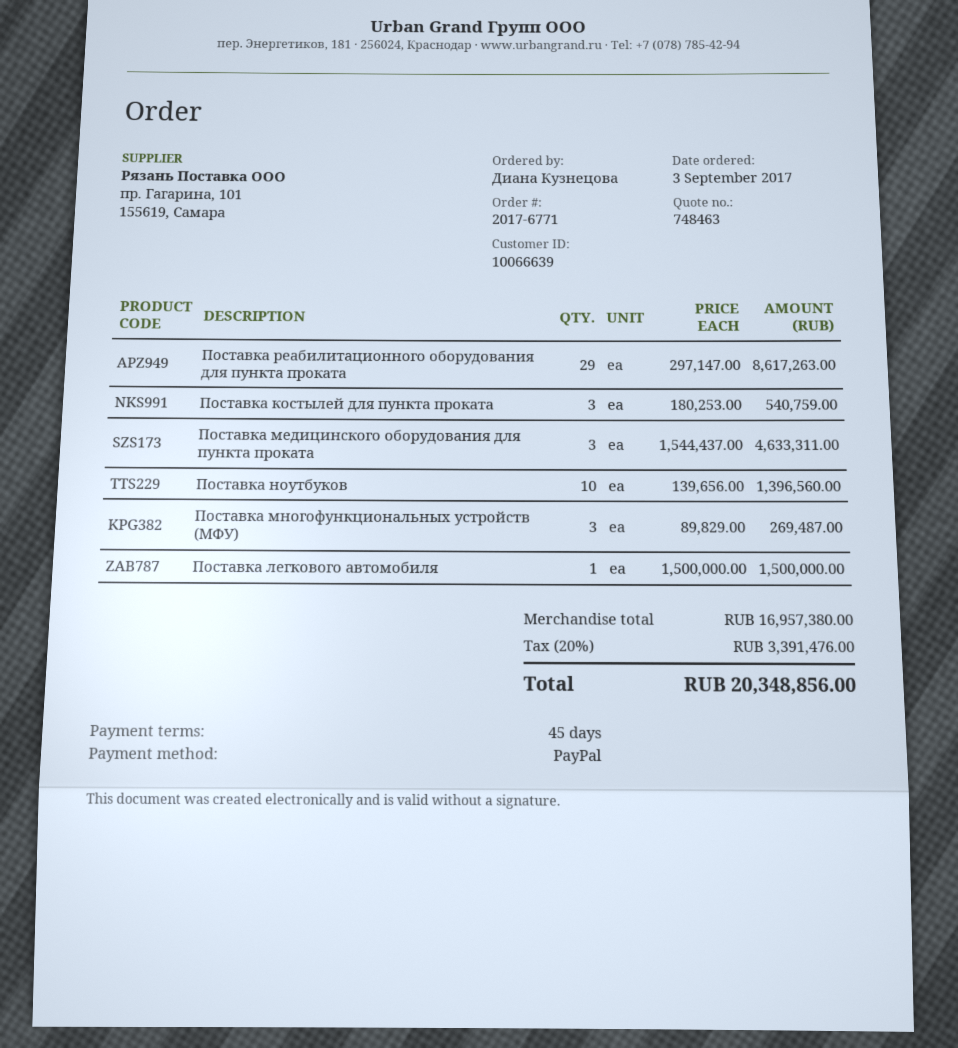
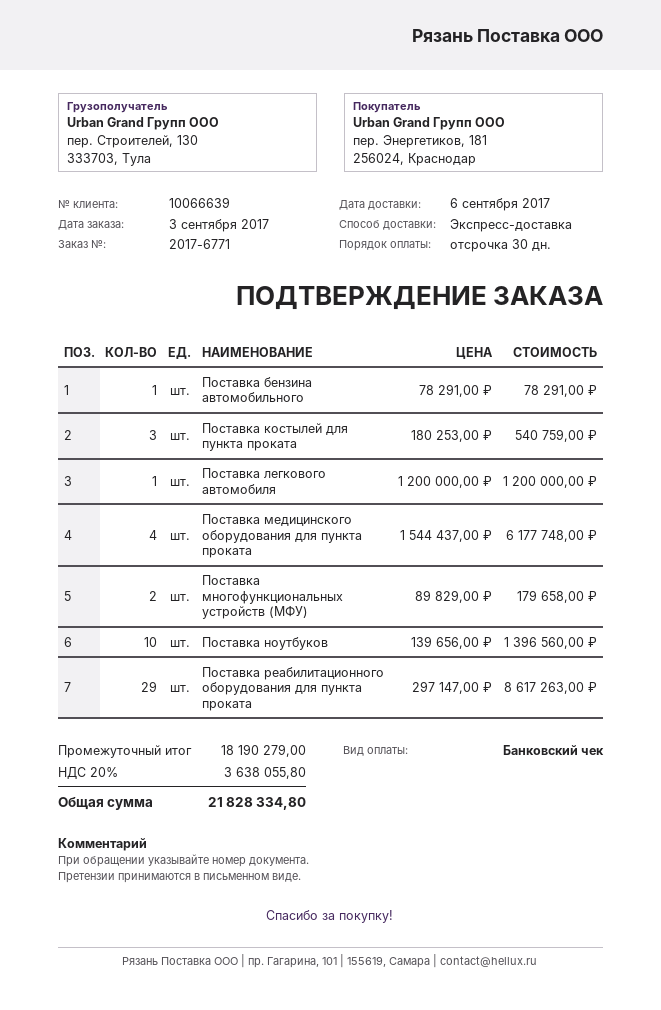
payment terms: 45 days -> 30 days
payment method: PayPal -> cheque
Поставка медицинского оборудования для пункта проката: 3 x 1544437.00 = 4633311.00 -> 4 x 1544437.00 = 6177748.00
Поставка многофункциональных устройств (МФУ): 3 x 89829.00 = 269487.00 -> 2 x 89829.00 = 179658.00
Поставка легкового автомобиля: 1 x 1500000.00 = 1500000.00 -> 1 x 1200000.00 = 1200000.00
Поставка бензина автомобильного: none -> 1 x 78291.00 = 78291.00
subtotal: 16957380.00 -> 18190279.00
tax: 20% = 3391476.00 -> 20% = 3638055.80
total: 20348856.00 -> 21828334.80

